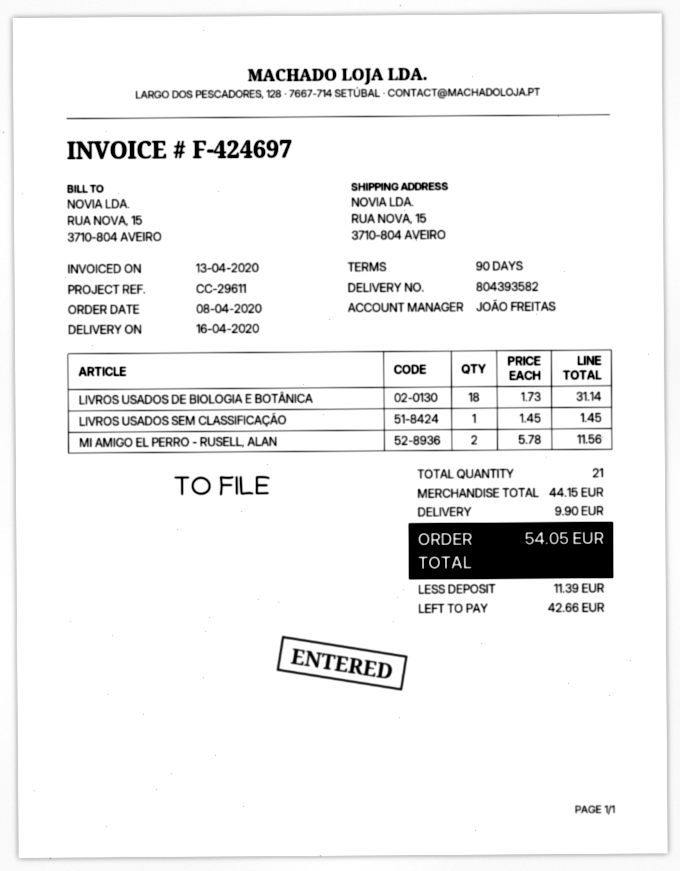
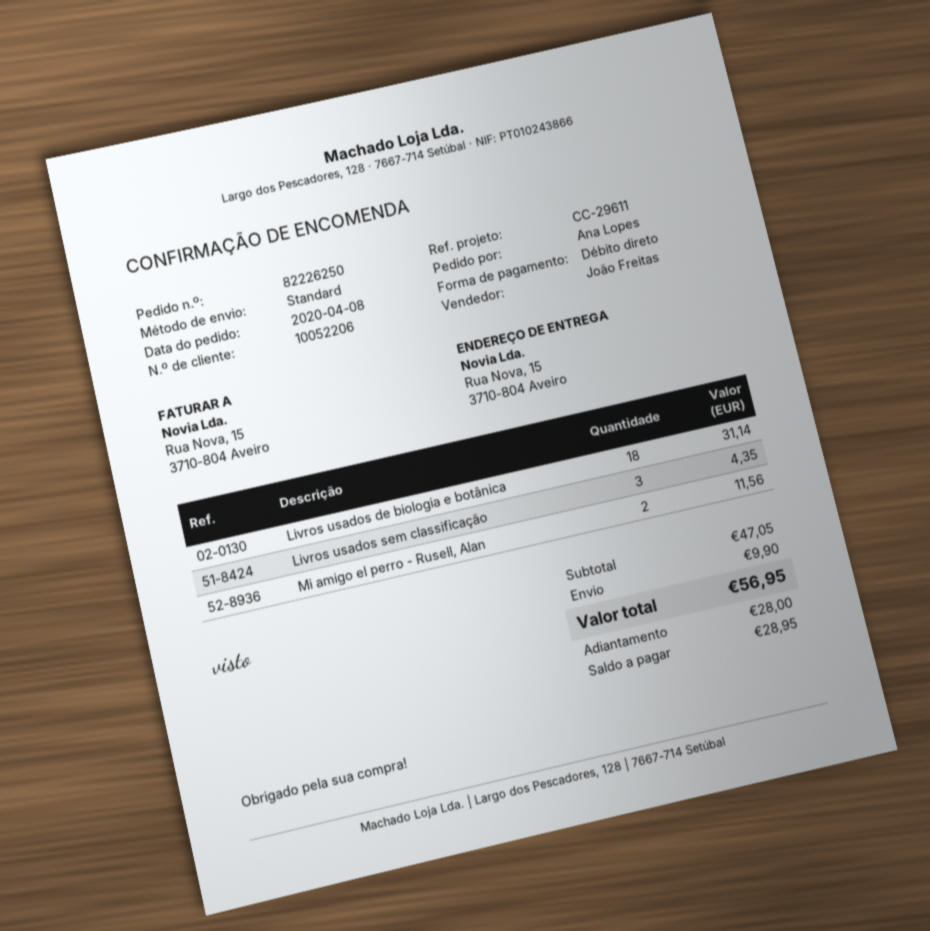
LIVROS USADOS SEM CLASSIFICAÇÃO: 1 for 1.45 -> 3 for 4.35
subtotal: 44.15 -> 47.05
total: 54.05 -> 56.95
deposit: 11.39 -> 28.00
balance: 42.66 -> 28.95

